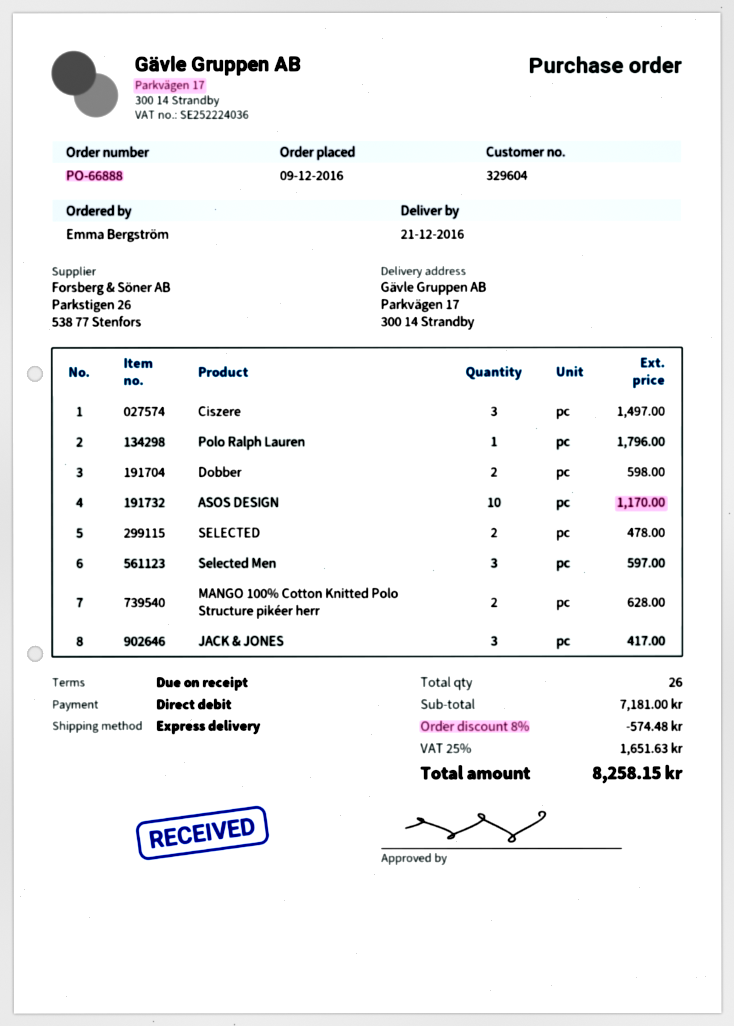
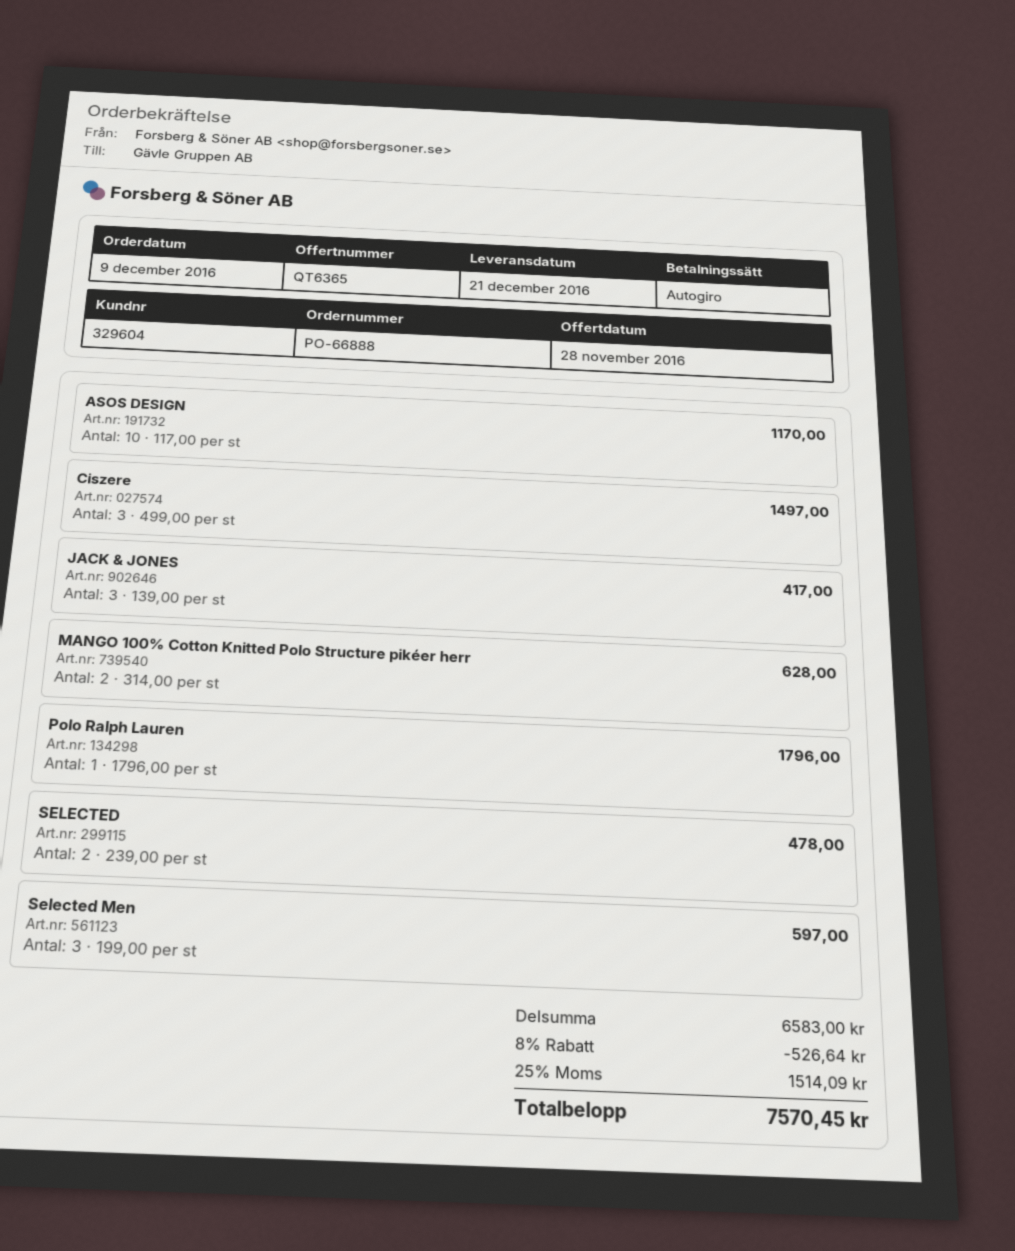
Dobber: 2 for 598.00 -> none
subtotal: 7181.00 -> 6583.00
discount: 8% = 574.48 -> 8% = 526.64
tax: 25% = 1651.63 -> 25% = 1514.09
total: 8258.15 -> 7570.45

